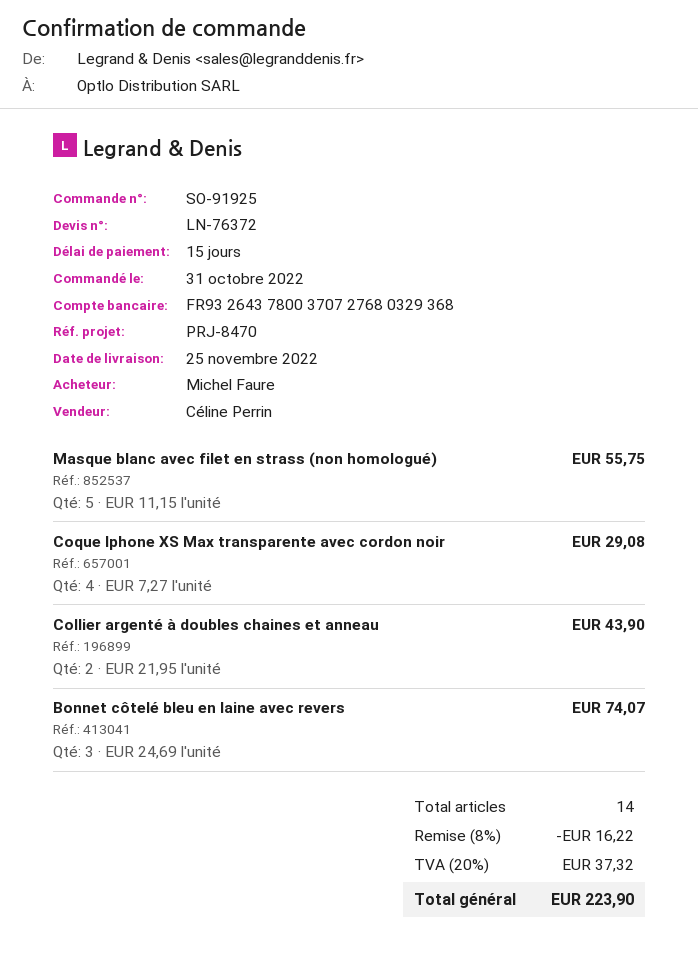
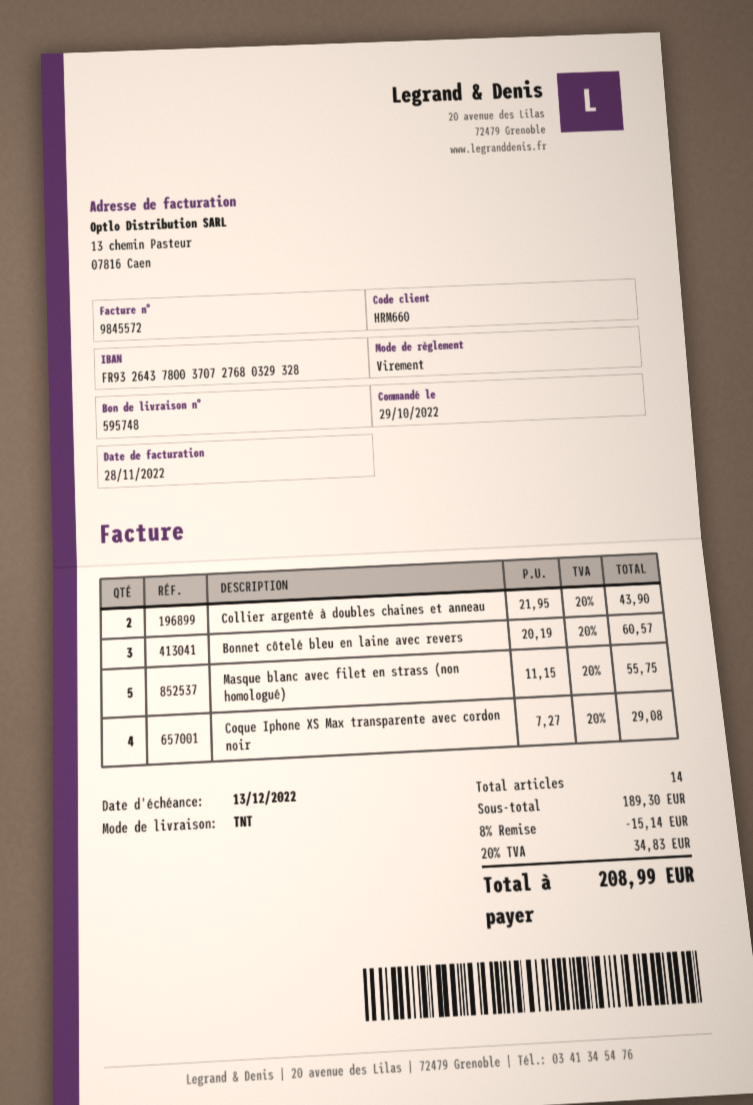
order date: 2022-10-31 -> 2022-10-29
bank account: FR9326437800370727680329368 -> FR9326437800370727680329328
Bonnet côtelé bleu en laine avec revers: 3 x 24.69 = 74.07 -> 3 x 20.19 = 60.57
discount: 8% = 16.22 -> 8% = 15.14
tax: 20% = 37.32 -> 20% = 34.83
total: 223.90 -> 208.99

